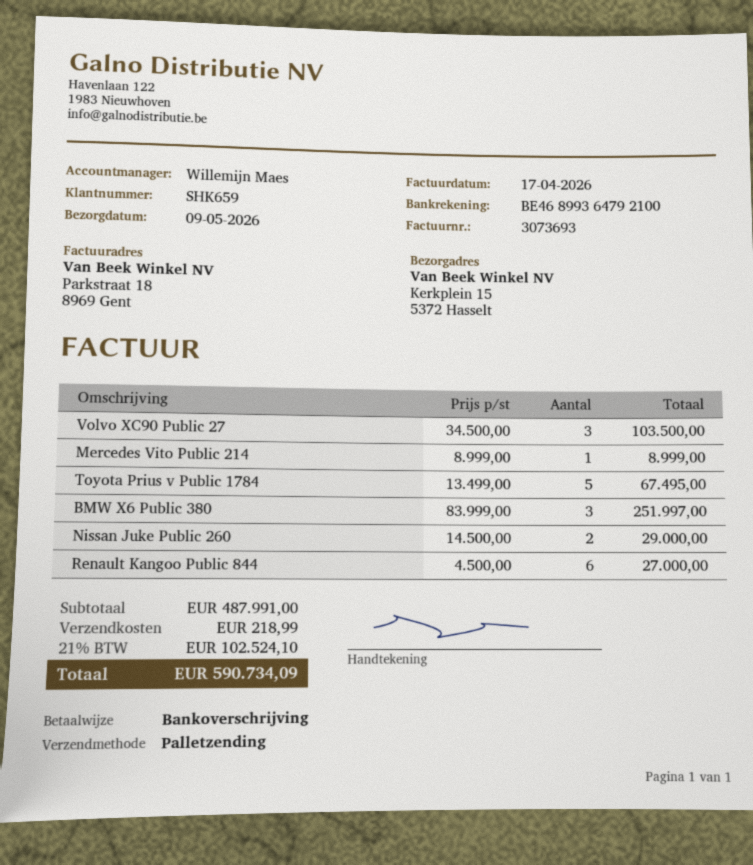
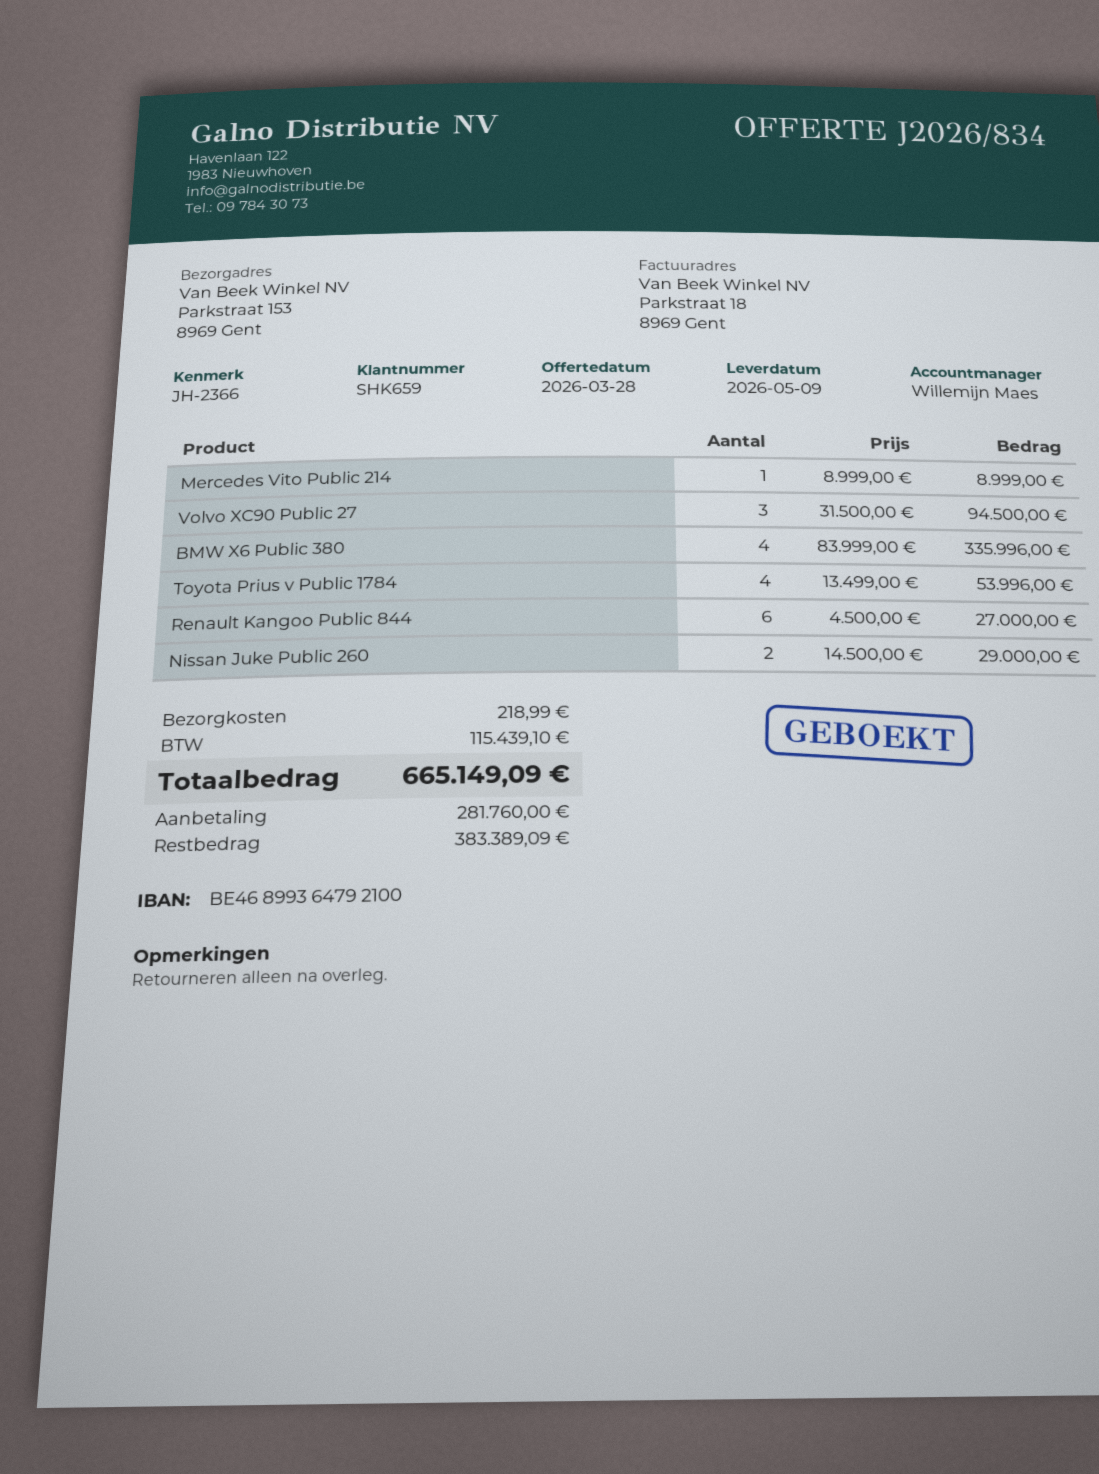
ship to: Kerkplein 15, 5372 Hasselt -> Parkstraat 153, 8969 Gent
Volvo XC90 Public 27: 3 x 34500.00 = 103500.00 -> 3 x 31500.00 = 94500.00
Toyota Prius v Public 1784: 5 x 13499.00 = 67495.00 -> 4 x 13499.00 = 53996.00
BMW X6 Public 380: 3 x 83999.00 = 251997.00 -> 4 x 83999.00 = 335996.00
tax: 102524.10 -> 115439.10
total: 590734.09 -> 665149.09

